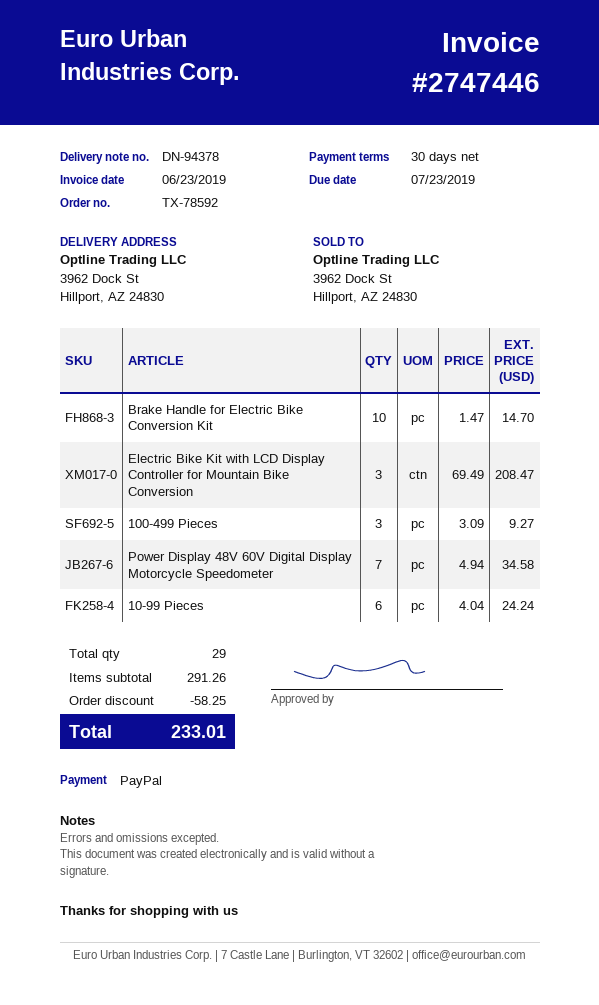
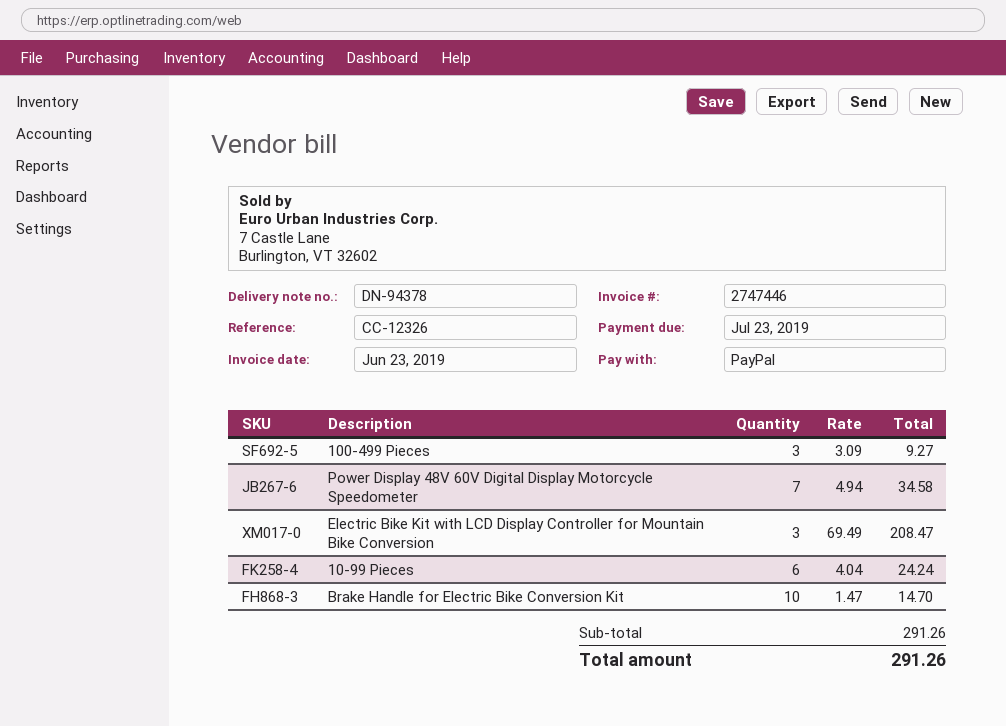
discount: 58.25 -> none
total: 233.01 -> 291.26

